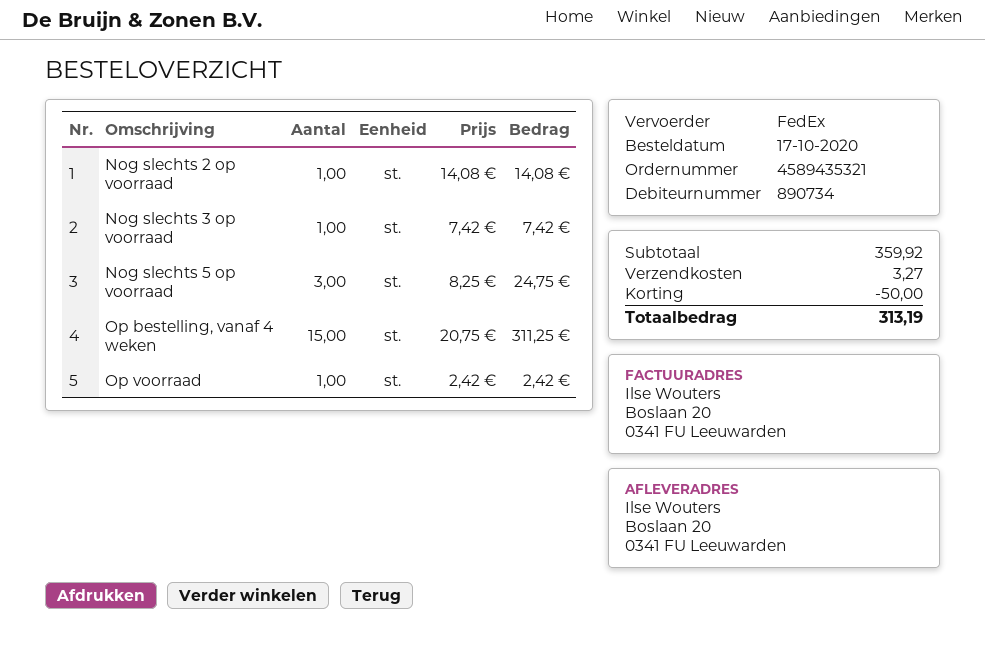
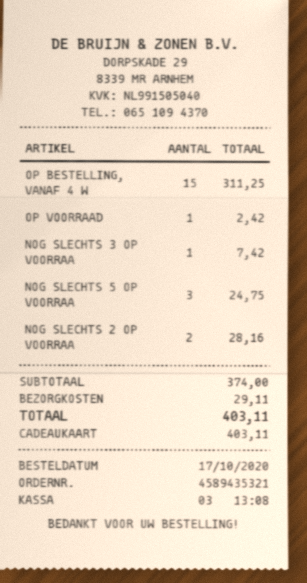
Nog slechts 2 op voorraad: 1 for 14.08 -> 2 for 28.16
subtotal: 359.92 -> 374.00
discount: 50.00 -> none
shipping: 3.27 -> 29.11
total: 313.19 -> 403.11

